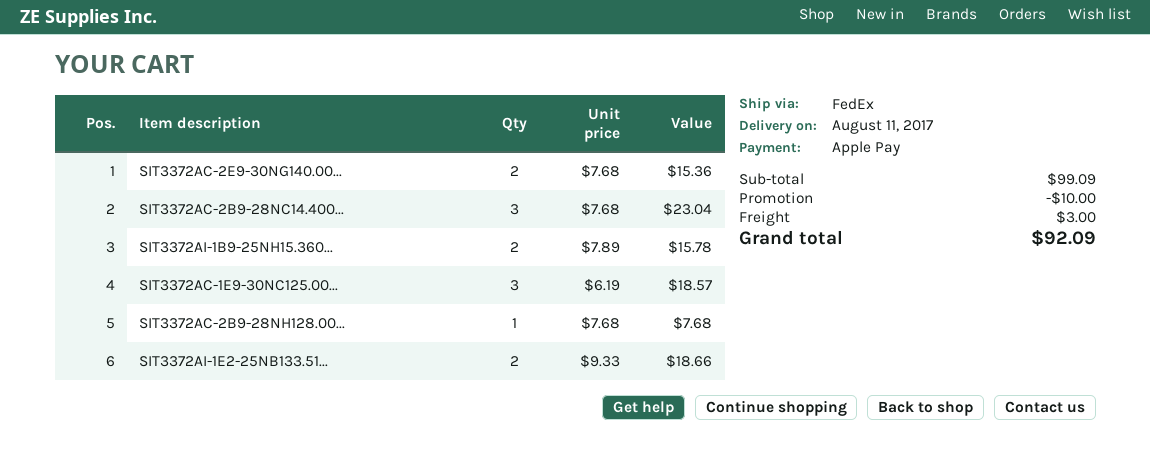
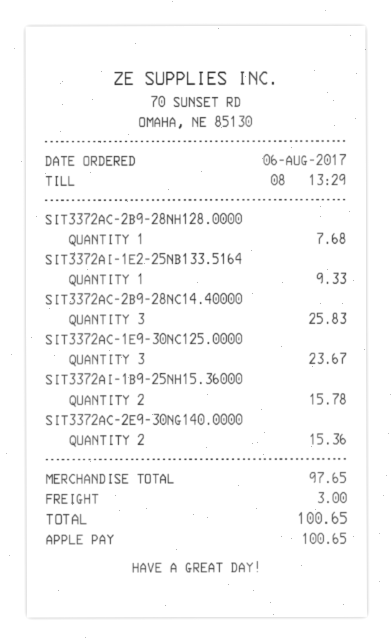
SIT3372AC-2B9-28NC14.400...: 3 for 23.04 -> 3 for 25.83
SIT3372AC-1E9-30NC125.00...: 3 for 18.57 -> 3 for 23.67
SIT3372AI-1E2-25NB133.51...: 2 for 18.66 -> 1 for 9.33
subtotal: 99.09 -> 97.65
discount: 10.00 -> none
total: 92.09 -> 100.65

